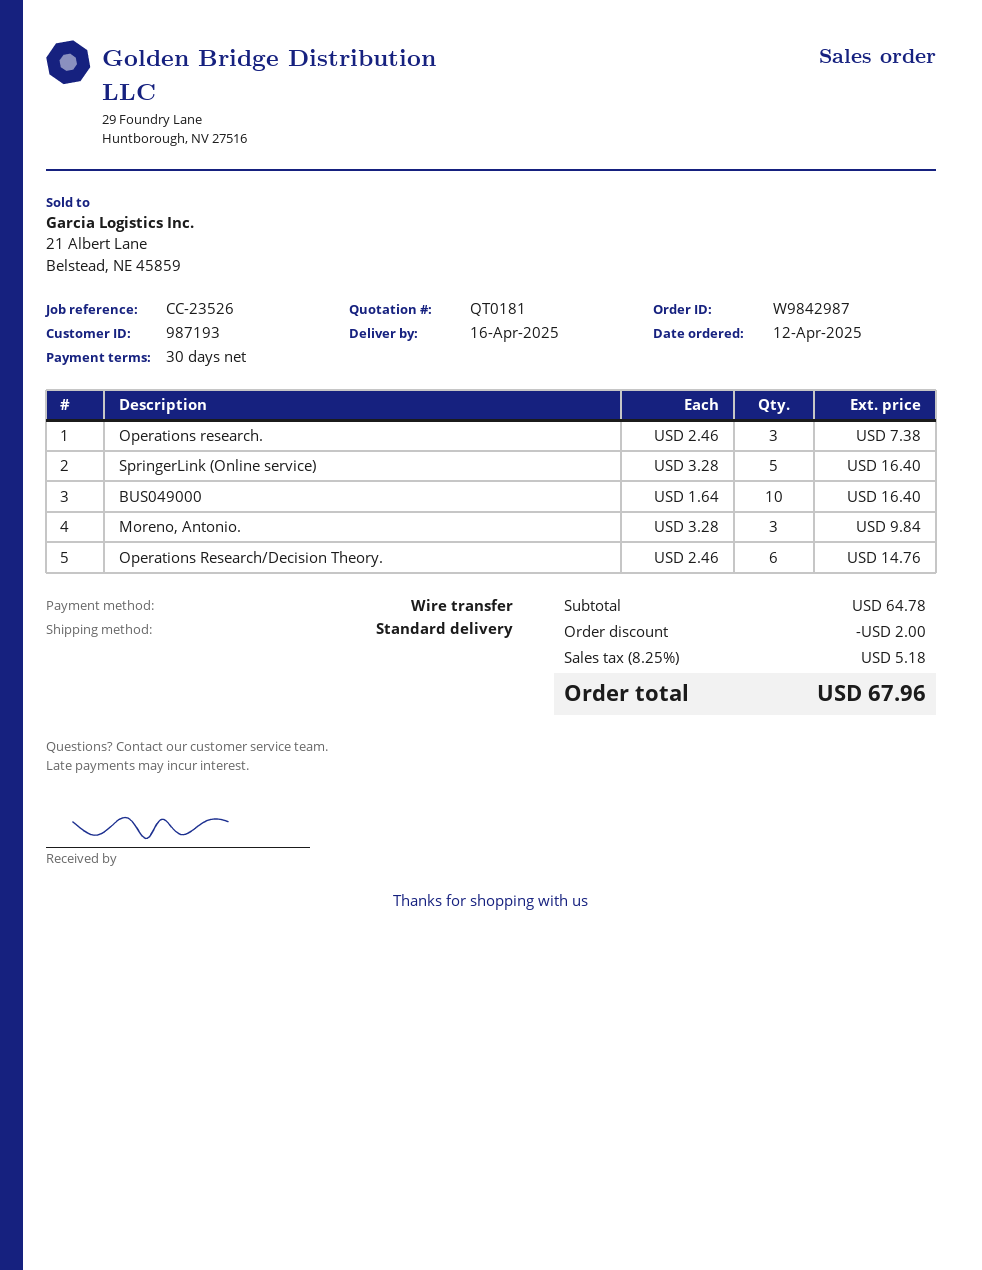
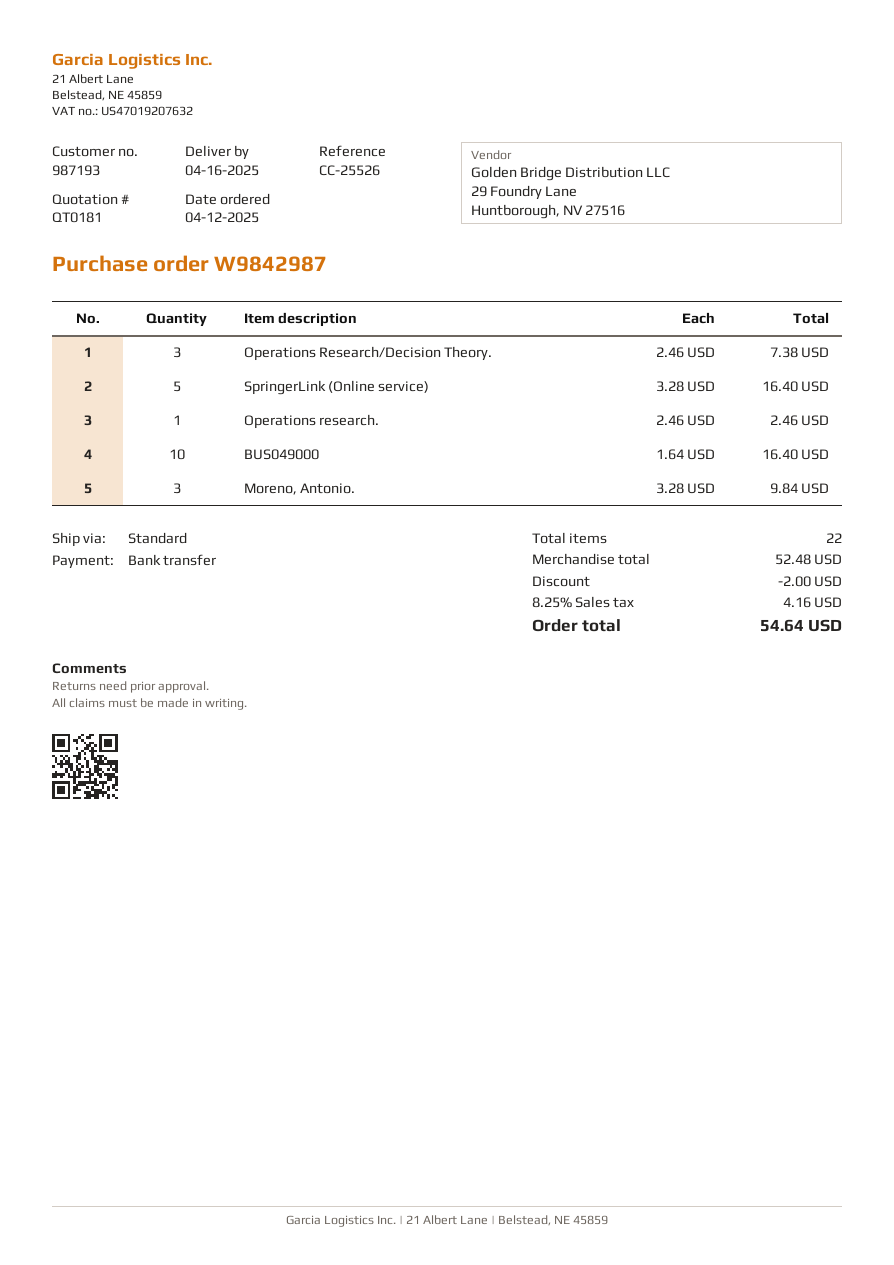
reference: CC-23526 -> CC-25526
Operations research.: 3 x 2.46 = 7.38 -> 1 x 2.46 = 2.46
Operations Research/Decision Theory.: 6 x 2.46 = 14.76 -> 3 x 2.46 = 7.38
subtotal: 64.78 -> 52.48
tax: 8.25% = 5.18 -> 8.25% = 4.16
total: 67.96 -> 54.64

